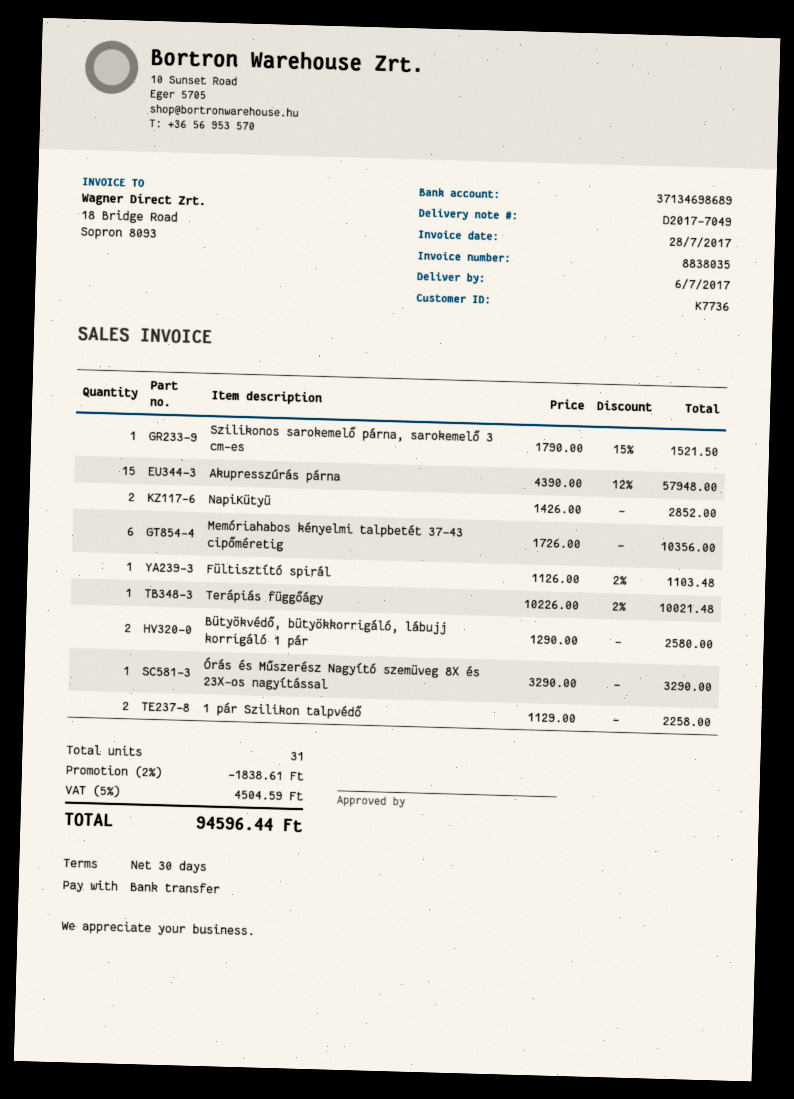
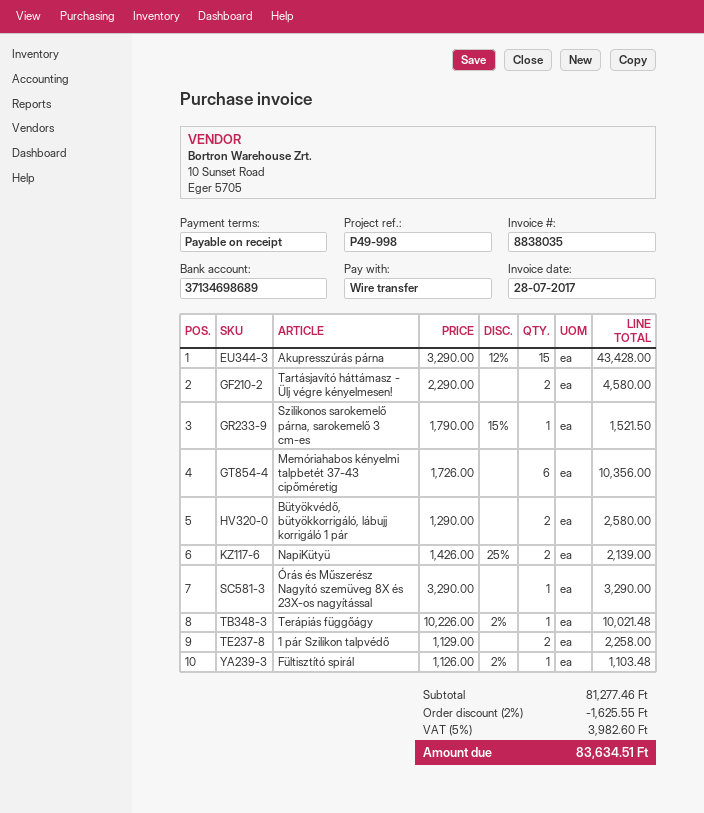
payment terms: 30 days -> on receipt
Akupresszúrás párna: 15 x 4390.00 - 12% = 57948.00 -> 15 x 3290.00 - 12% = 43428.00
NapiKütyü: 2 x 1426.00 = 2852.00 -> 2 x 1426.00 - 25% = 2139.00
Tartásjavító háttámasz - Ülj végre kényelmesen!: none -> 2 x 2290.00 = 4580.00
discount: 2% = 1838.61 -> 2% = 1625.55
tax: 5% = 4504.59 -> 5% = 3982.60
total: 94596.44 -> 83634.51

